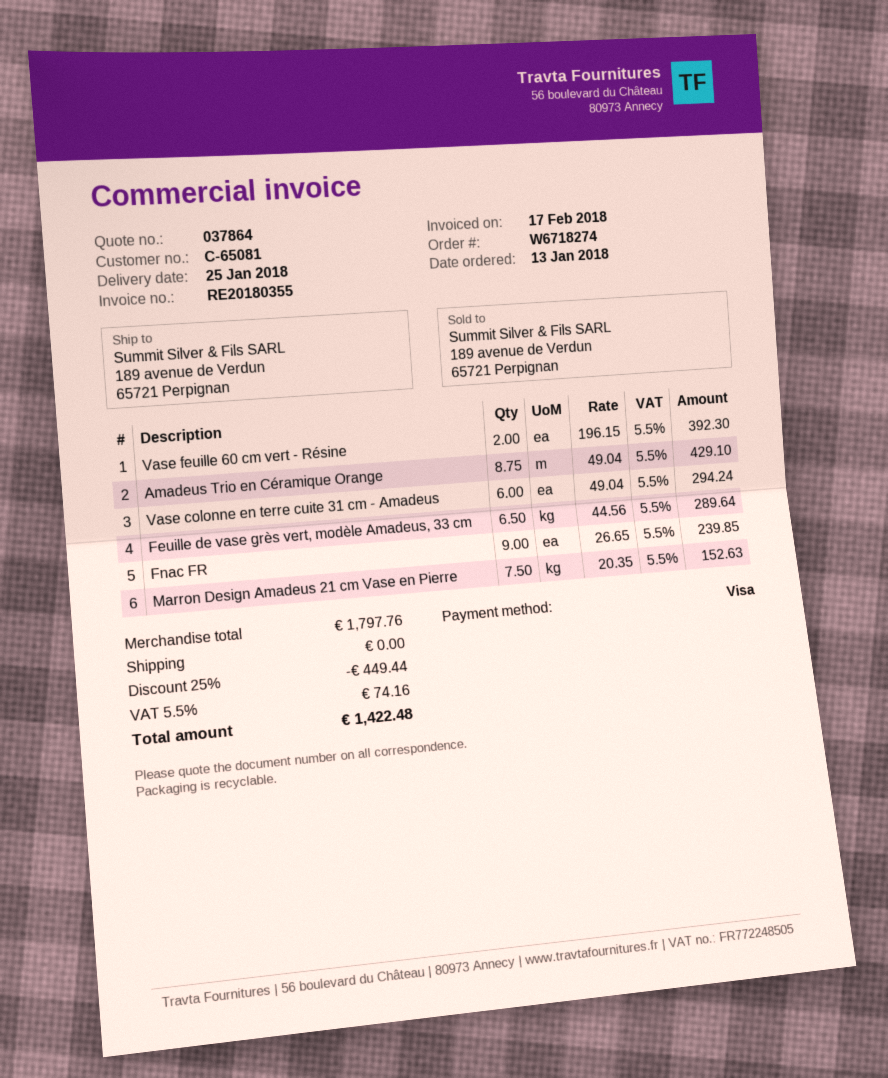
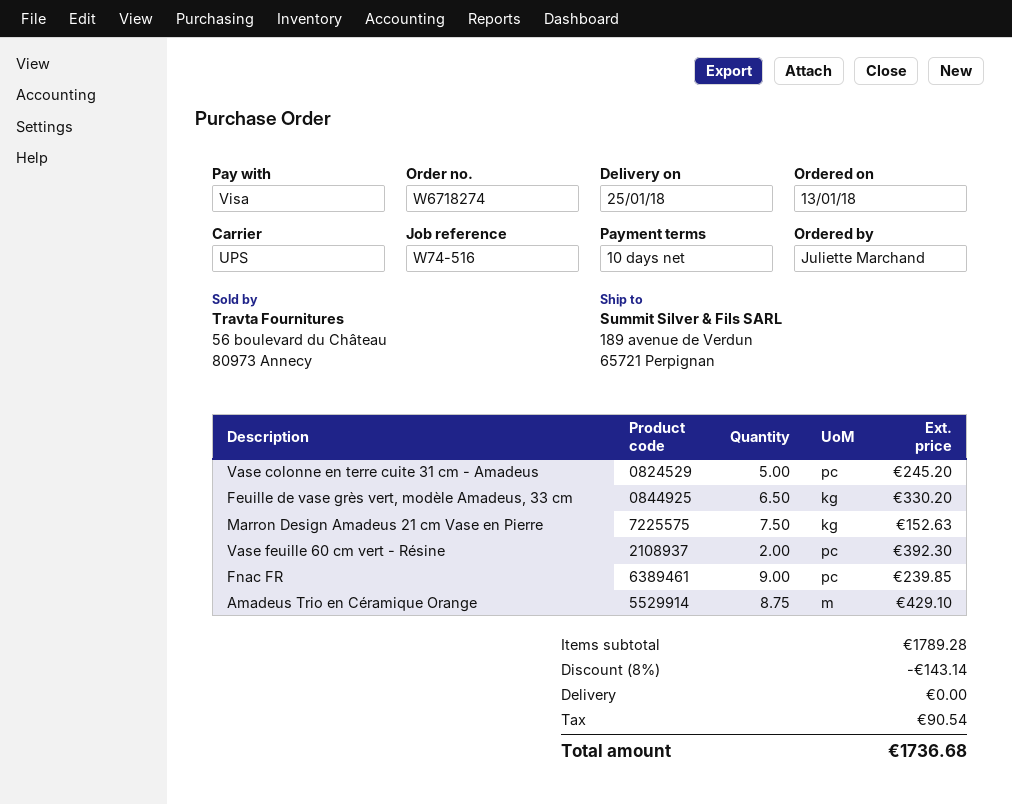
Vase colonne en terre cuite 31 cm - Amadeus: 6 for 294.24 -> 5 for 245.20
Feuille de vase grès vert, modèle Amadeus, 33 cm: 6.5 for 289.64 -> 6.5 for 330.20
subtotal: 1797.76 -> 1789.28
discount: 25% = 449.44 -> 8% = 143.14
tax: 74.16 -> 90.54
total: 1422.48 -> 1736.68

